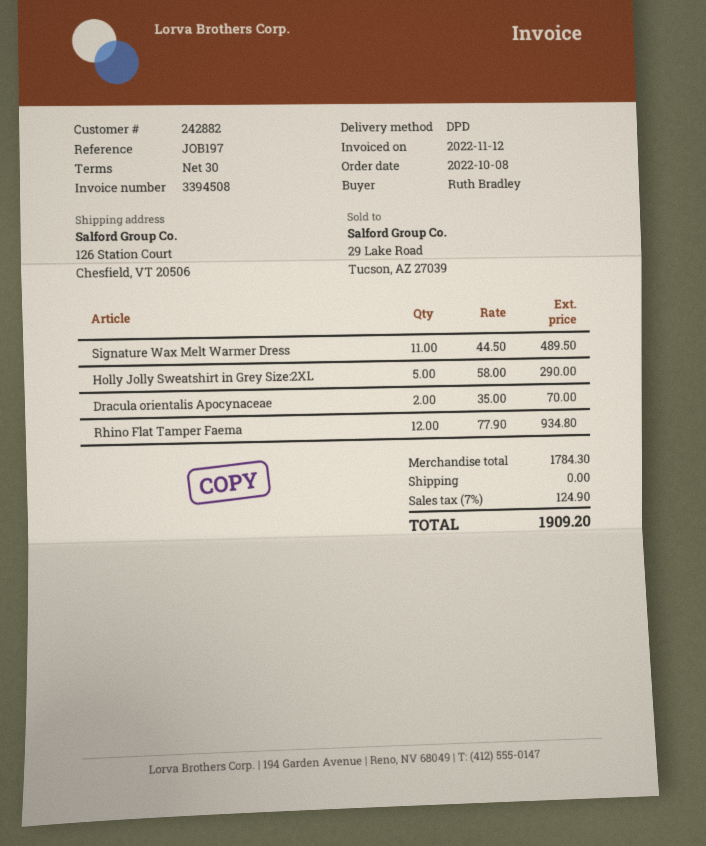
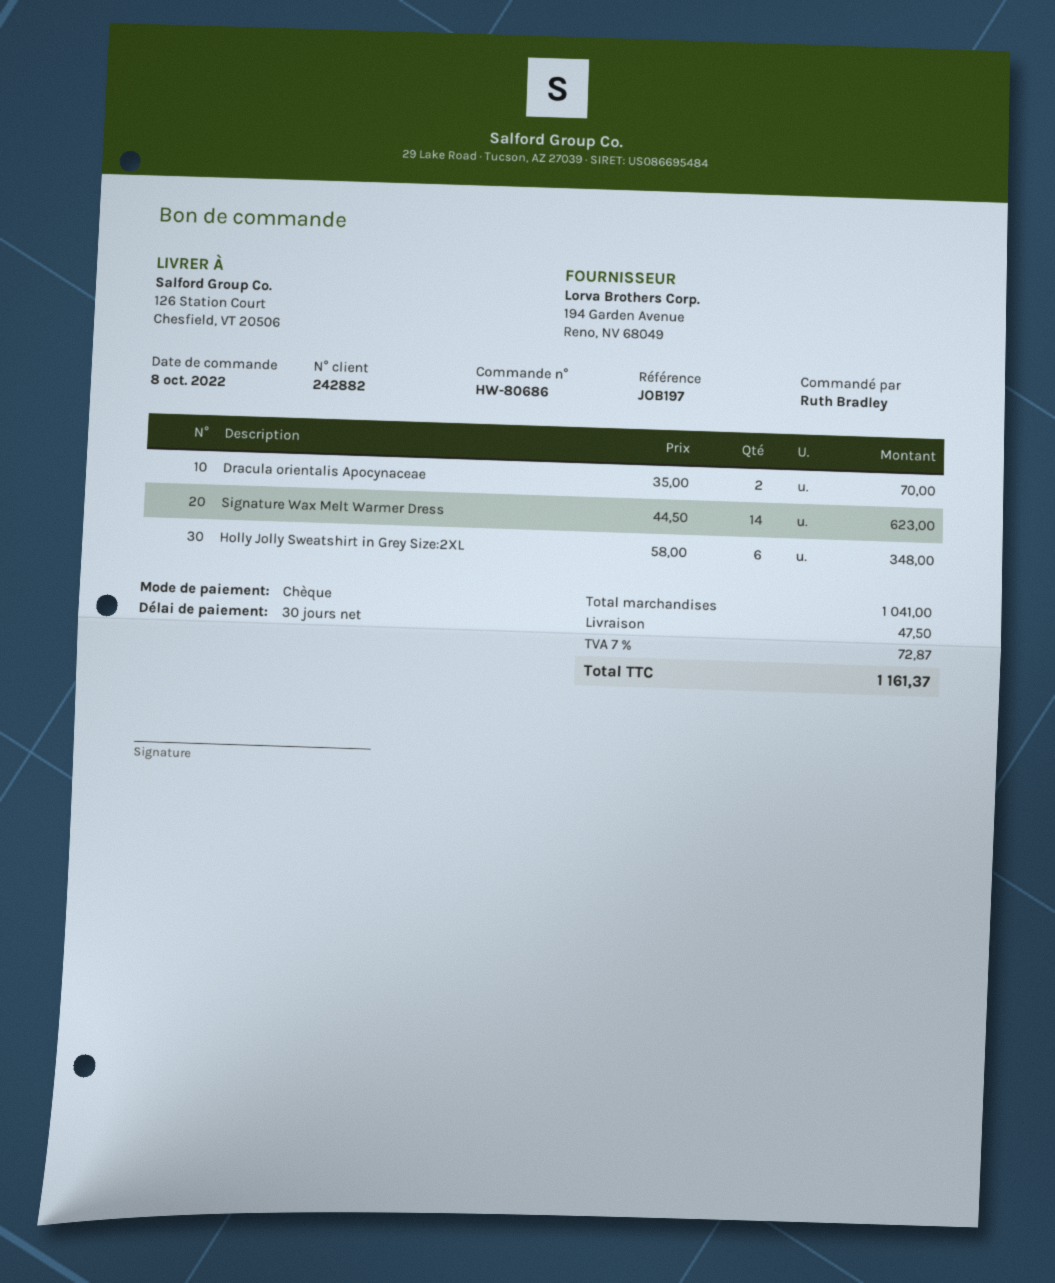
Signature Wax Melt Warmer Dress: 11 x 44.50 = 489.50 -> 14 x 44.50 = 623.00
Holly Jolly Sweatshirt in Grey Size:2XL: 5 x 58.00 = 290.00 -> 6 x 58.00 = 348.00
Rhino Flat Tamper Faema: 12 x 77.90 = 934.80 -> none
subtotal: 1784.30 -> 1041.00
shipping: 0.00 -> 47.50
tax: 7% = 124.90 -> 7% = 72.87
total: 1909.20 -> 1161.37

